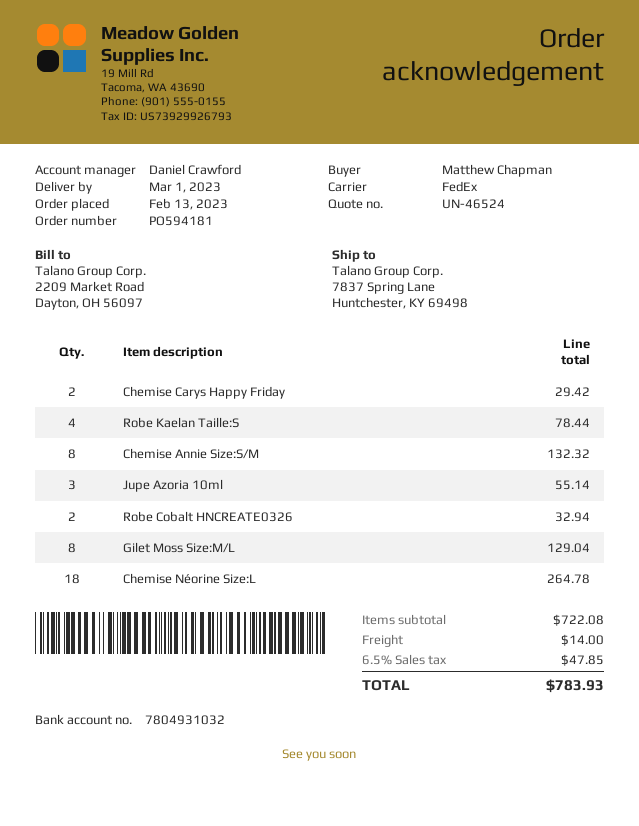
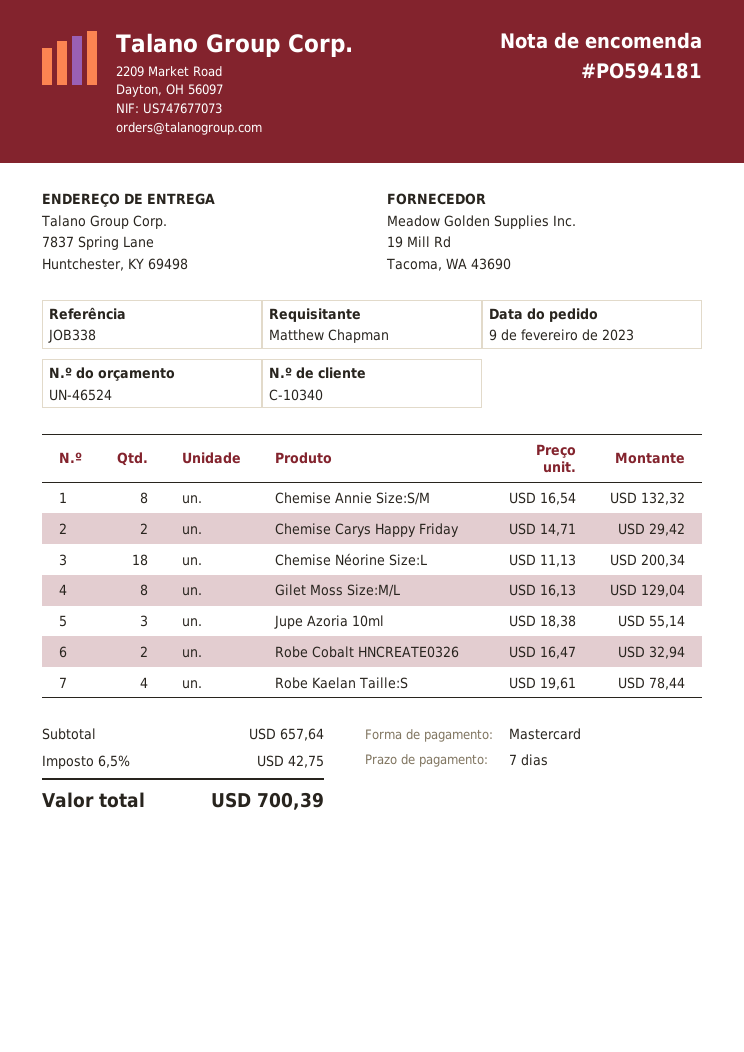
order date: 2023-02-13 -> 2023-02-09
Chemise Néorine Size:L: 18 for 264.78 -> 18 for 200.34
subtotal: 722.08 -> 657.64
shipping: 14.00 -> none
tax: 6.5% = 47.85 -> 6.5% = 42.75
total: 783.93 -> 700.39

